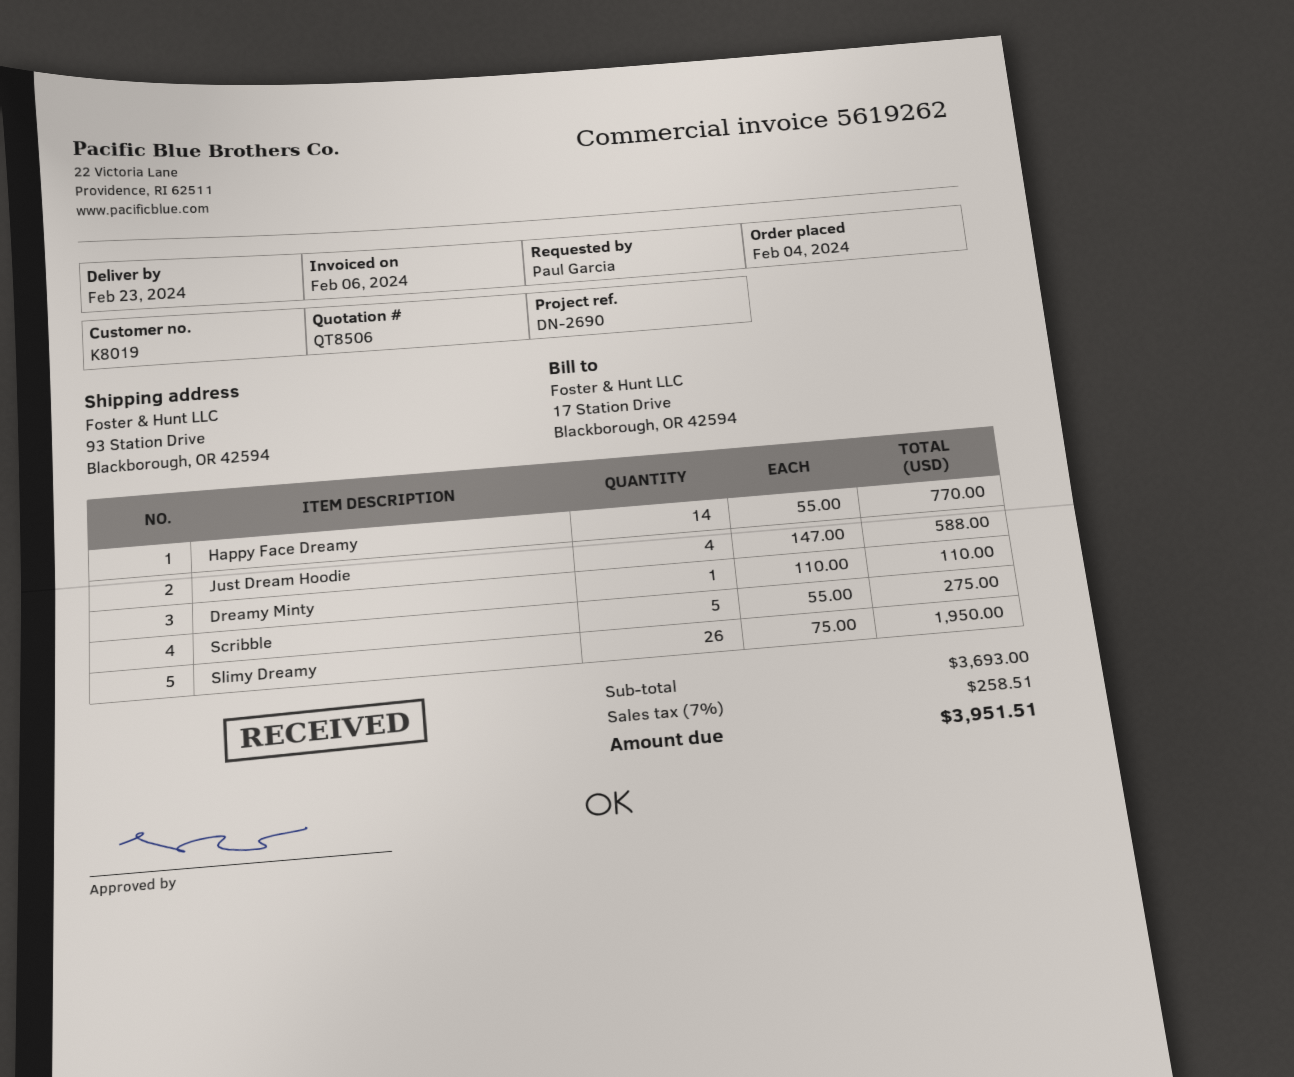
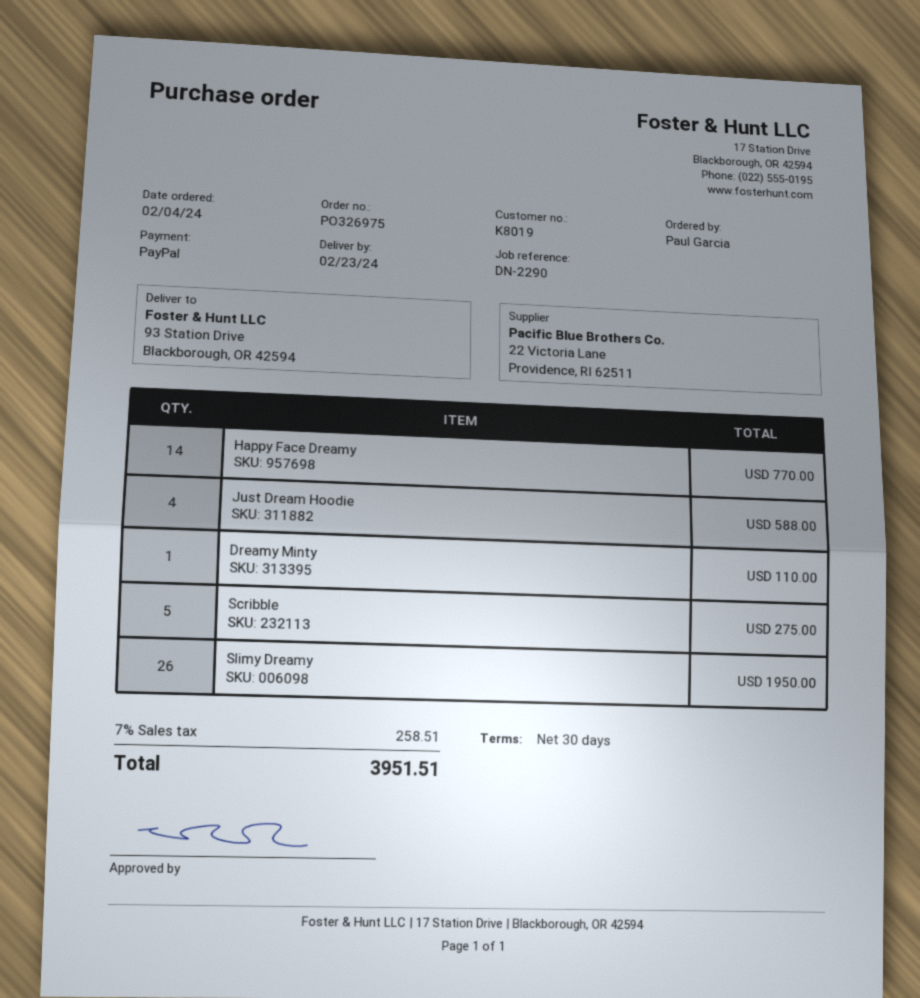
reference: DN-2690 -> DN-2290

